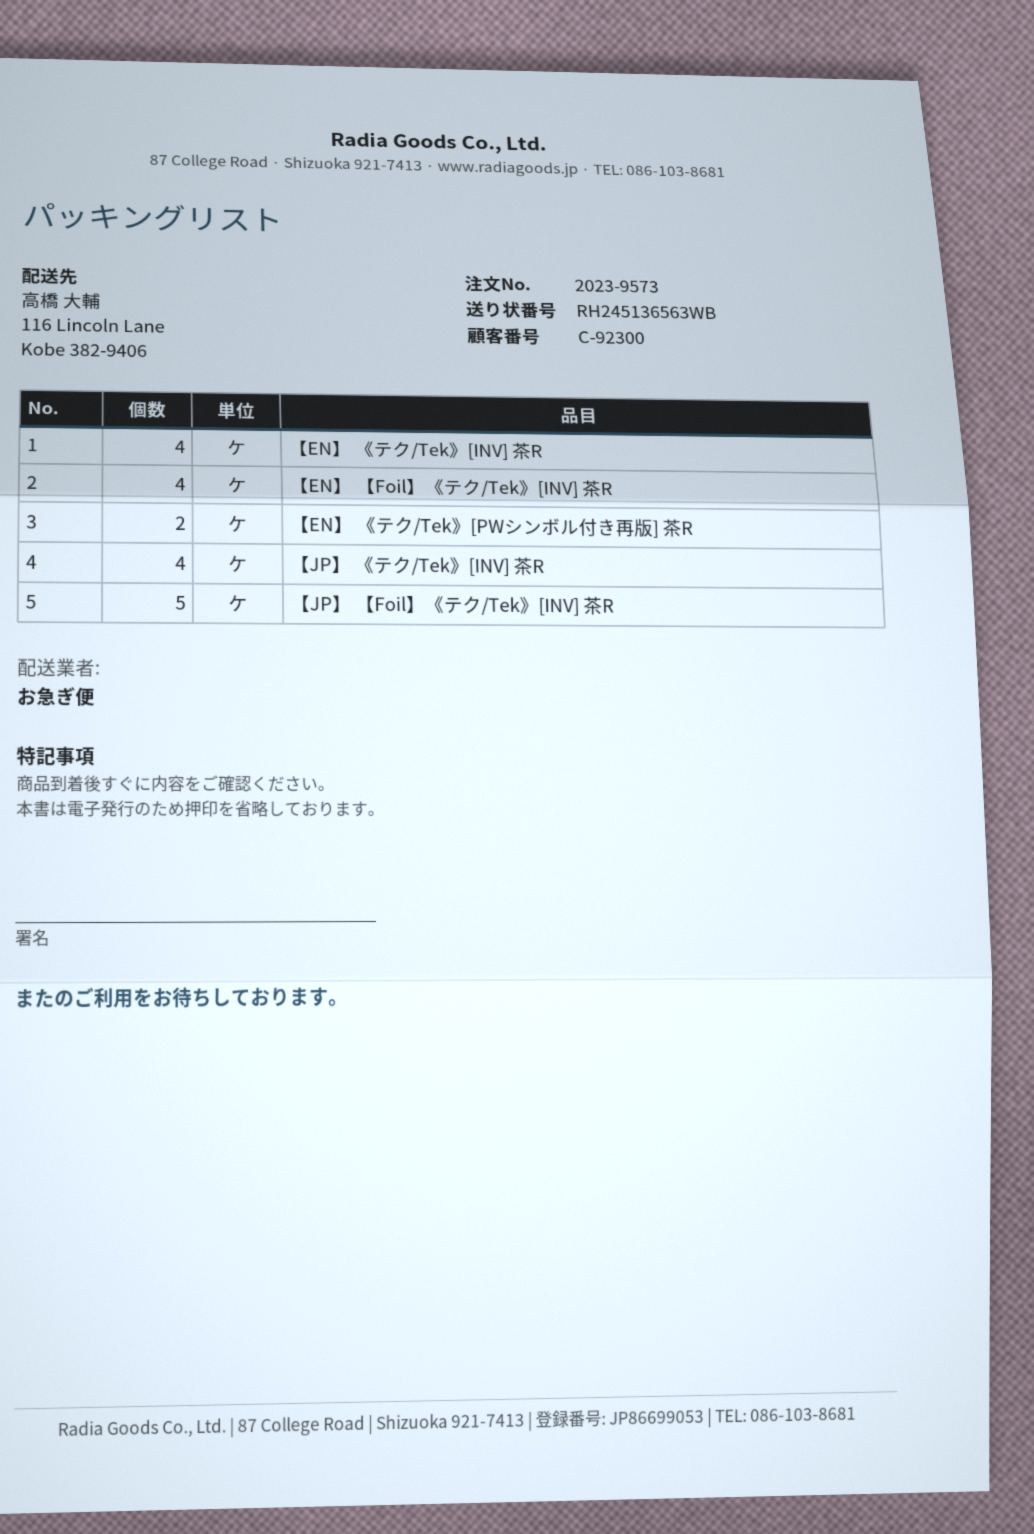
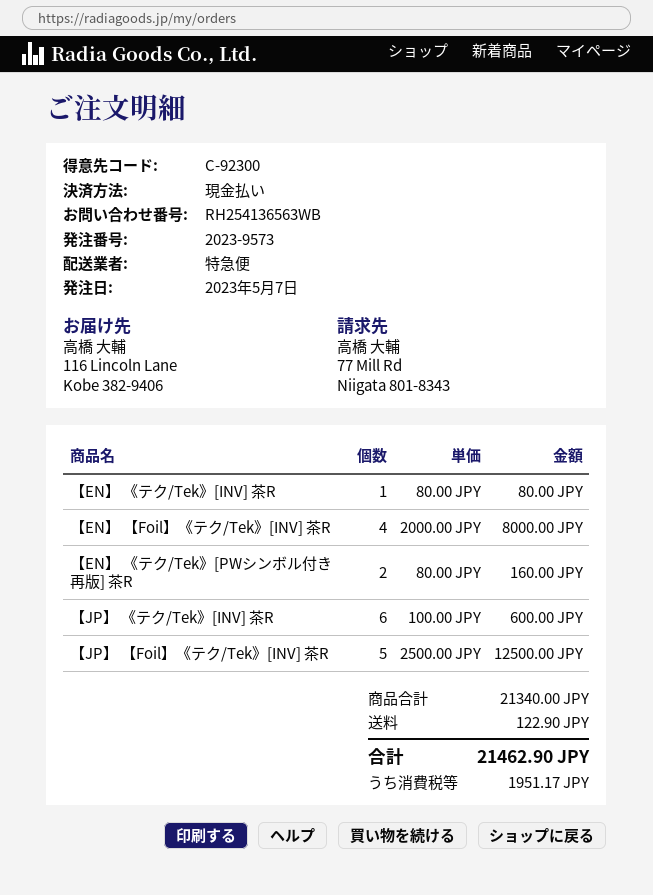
tracking number: RH245136563WB -> RH254136563WB
【EN】 《テク/Tek》[INV] 茶R: 4 -> 1
【JP】 《テク/Tek》[INV] 茶R: 4 -> 6

